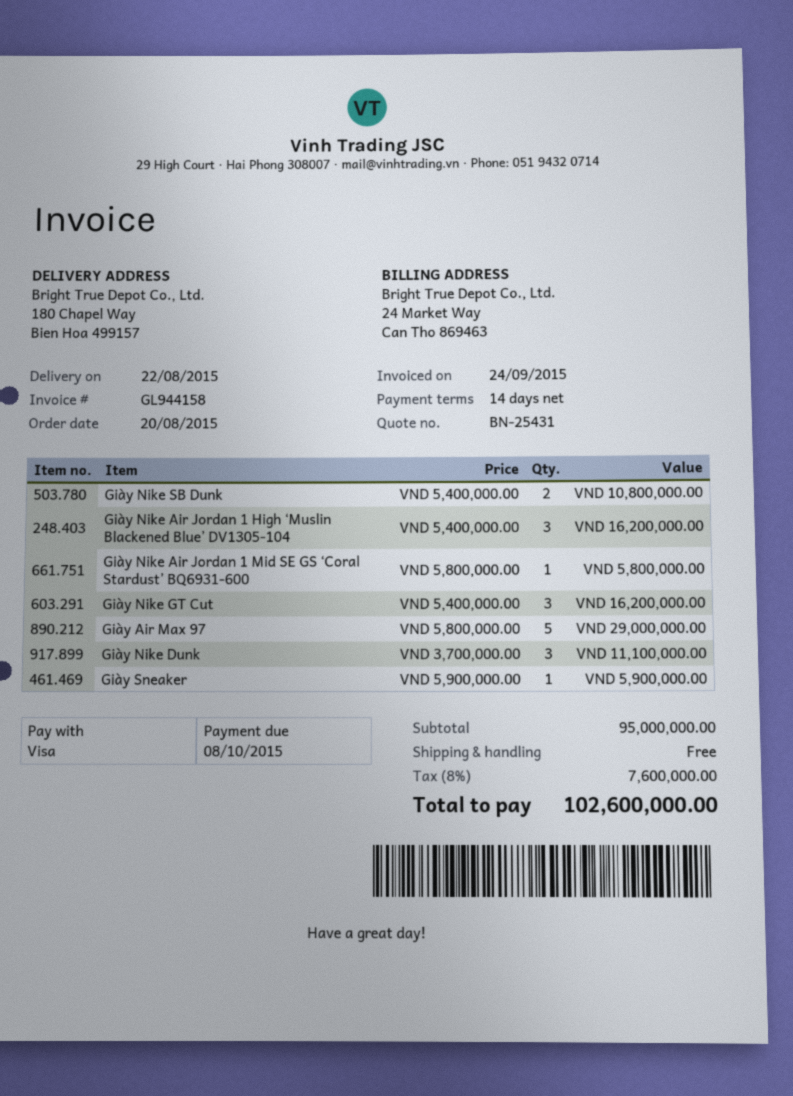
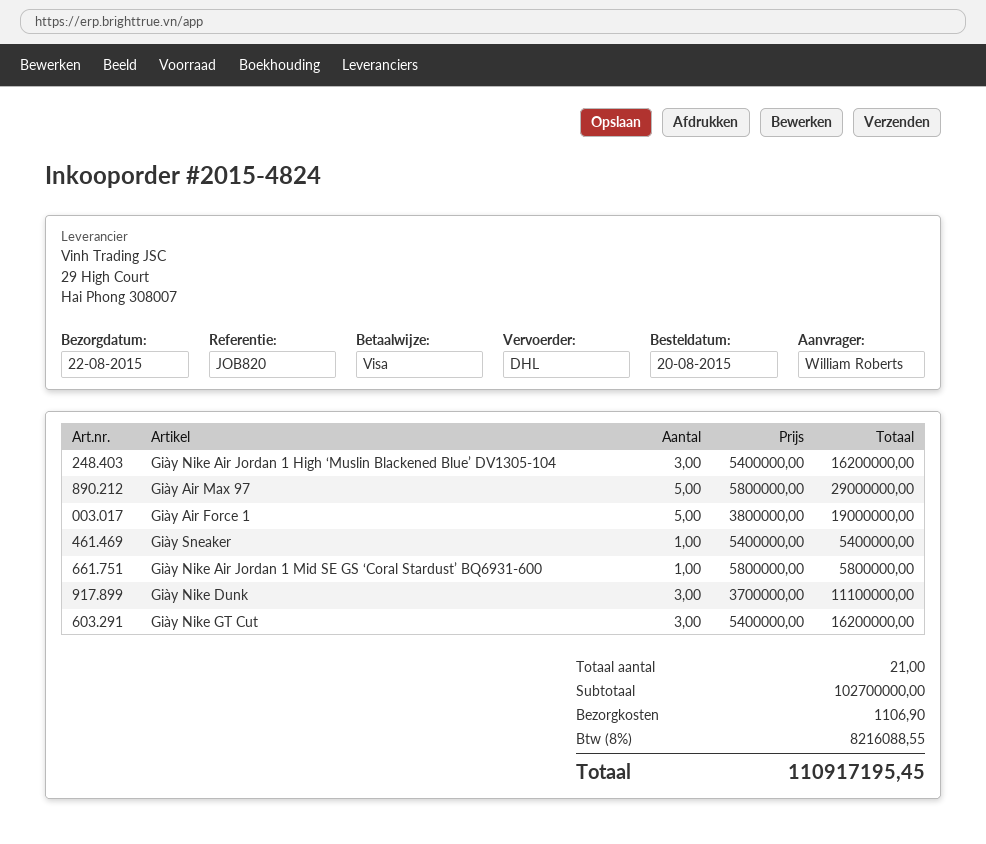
Giày Nike SB Dunk: 2 x 5400000.00 = 10800000.00 -> none
Giày Sneaker: 1 x 5900000.00 = 5900000.00 -> 1 x 5400000.00 = 5400000.00
Giày Air Force 1: none -> 5 x 3800000.00 = 19000000.00
subtotal: 95000000.00 -> 102700000.00
shipping: 0.00 -> 1106.90
tax: 8% = 7600000.00 -> 8% = 8216088.55
total: 102600000.00 -> 110917195.45

